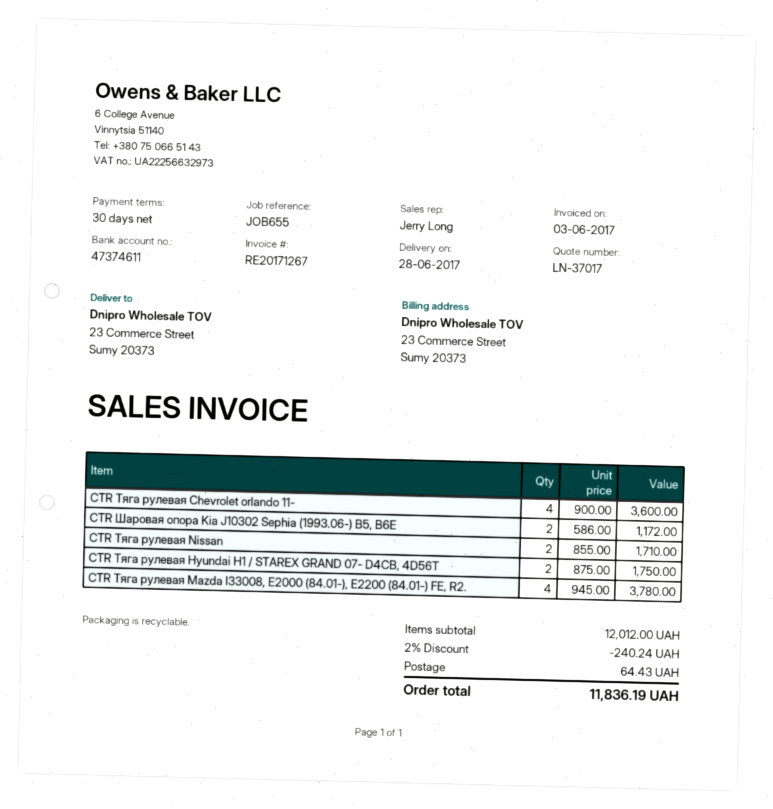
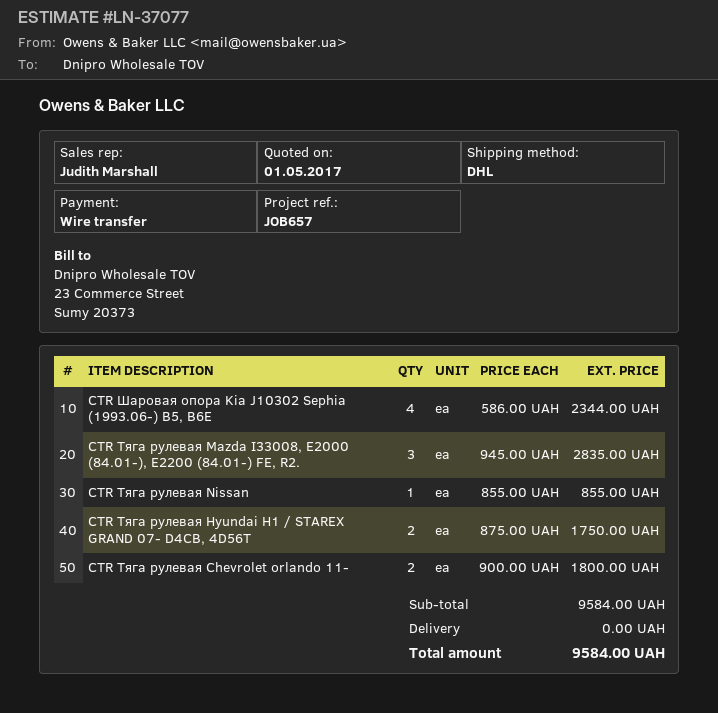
quote number: LN-37017 -> LN-37077
reference: JOB655 -> JOB657
sales rep: Jerry Long -> Judith Marshall
CTR Тяга рулевая Chevrolet orlando 11-: 4 x 900.00 = 3600.00 -> 2 x 900.00 = 1800.00
CTR Шаровая опора Kia J10302 Sephia (1993.06-) B5, B6E: 2 x 586.00 = 1172.00 -> 4 x 586.00 = 2344.00
CTR Тяга рулевая Nissan: 2 x 855.00 = 1710.00 -> 1 x 855.00 = 855.00
CTR Тяга рулевая Mazda I33008, E2000 (84.01-), E2200 (84.01-) FE, R2.: 4 x 945.00 = 3780.00 -> 3 x 945.00 = 2835.00
subtotal: 12012.00 -> 9584.00
discount: 2% = 240.24 -> none
shipping: 64.43 -> 0.00
total: 11836.19 -> 9584.00

